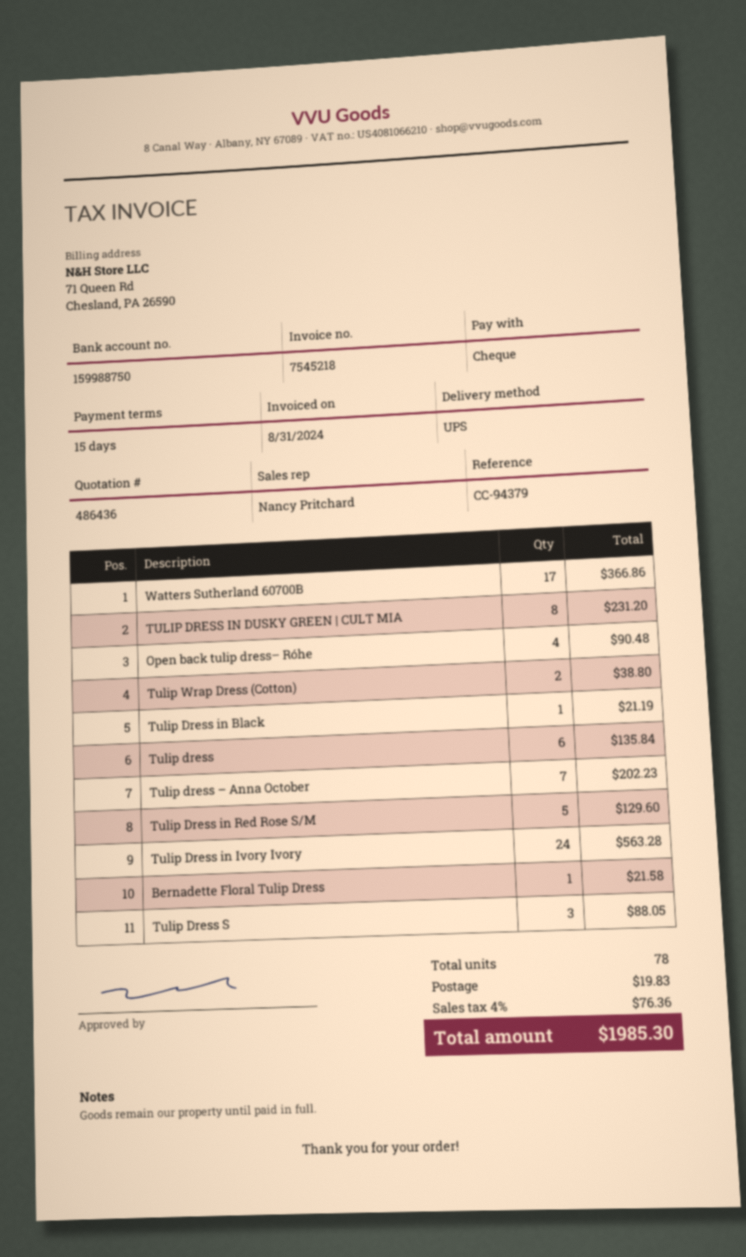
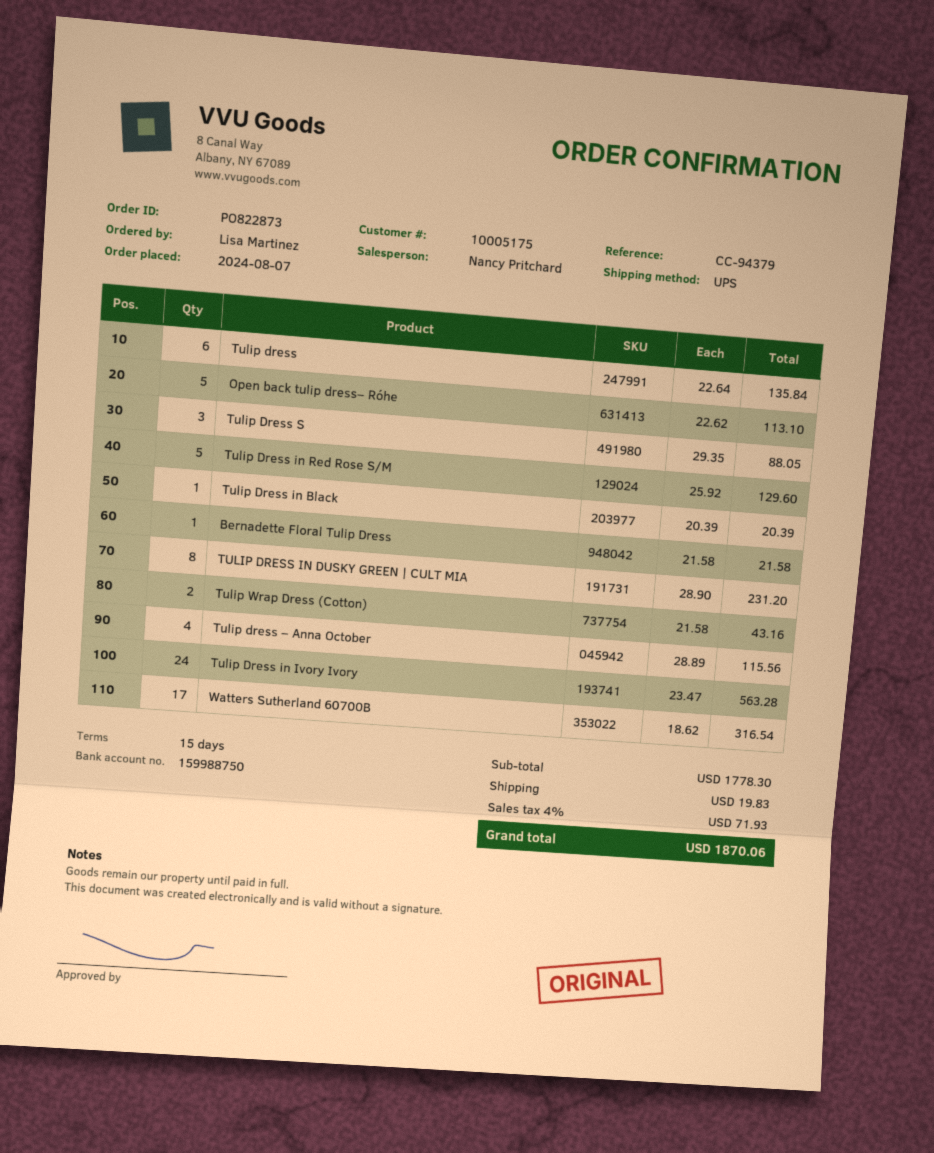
Watters Sutherland 60700B: 17 for 366.86 -> 17 for 316.54
Open back tulip dress– Róhe: 4 for 90.48 -> 5 for 113.10
Tulip Wrap Dress (Cotton): 2 for 38.80 -> 2 for 43.16
Tulip Dress in Black: 1 for 21.19 -> 1 for 20.39
Tulip dress – Anna October: 7 for 202.23 -> 4 for 115.56
tax: 4% = 76.36 -> 4% = 71.93
total: 1985.30 -> 1870.06

